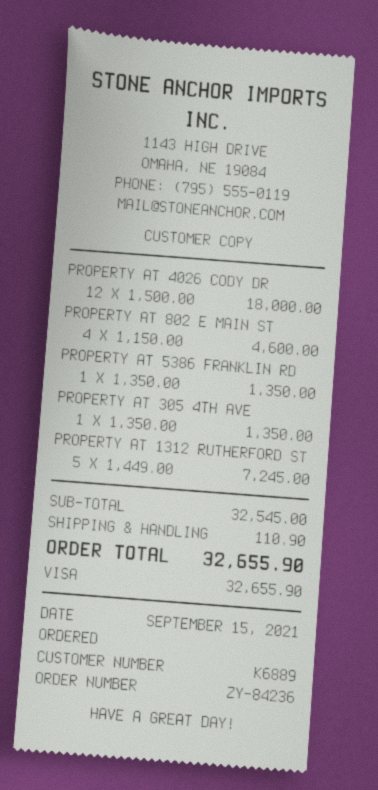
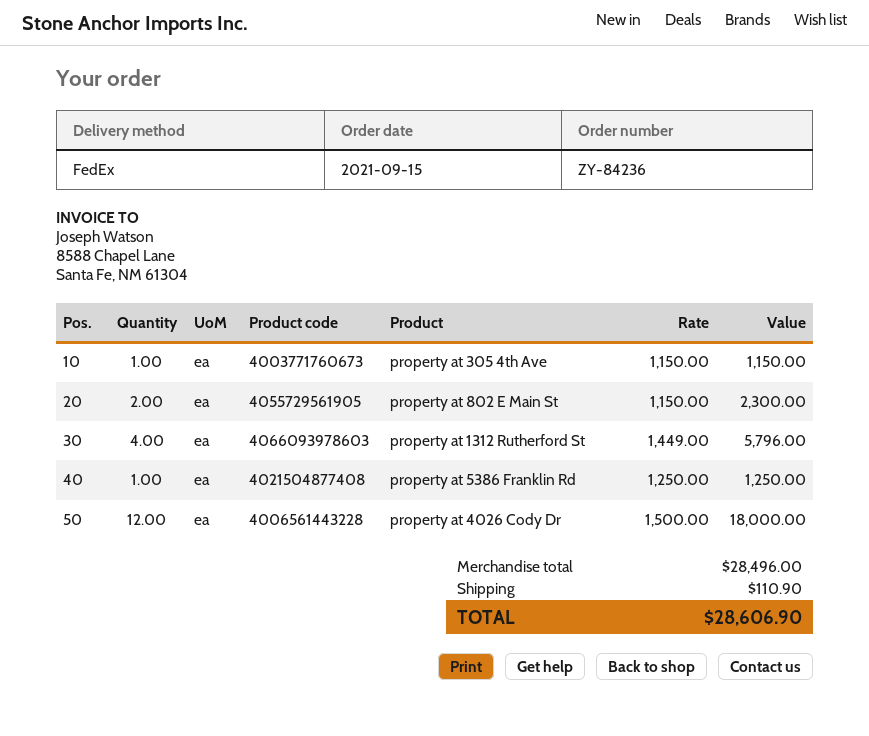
PROPERTY AT 802 E MAIN ST: 4 x 1150.00 = 4600.00 -> 2 x 1150.00 = 2300.00
PROPERTY AT 5386 FRANKLIN RD: 1 x 1350.00 = 1350.00 -> 1 x 1250.00 = 1250.00
PROPERTY AT 305 4TH AVE: 1 x 1350.00 = 1350.00 -> 1 x 1150.00 = 1150.00
PROPERTY AT 1312 RUTHERFORD ST: 5 x 1449.00 = 7245.00 -> 4 x 1449.00 = 5796.00
subtotal: 32545.00 -> 28496.00
total: 32655.90 -> 28606.90

